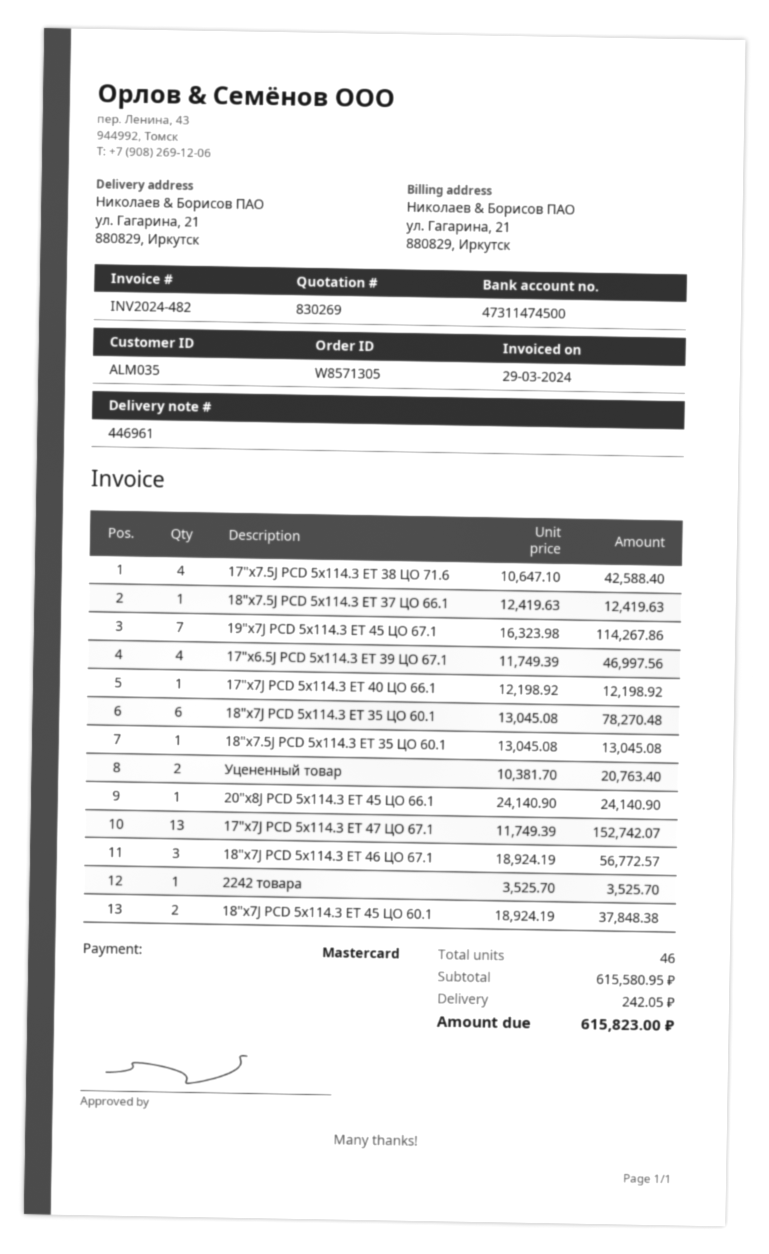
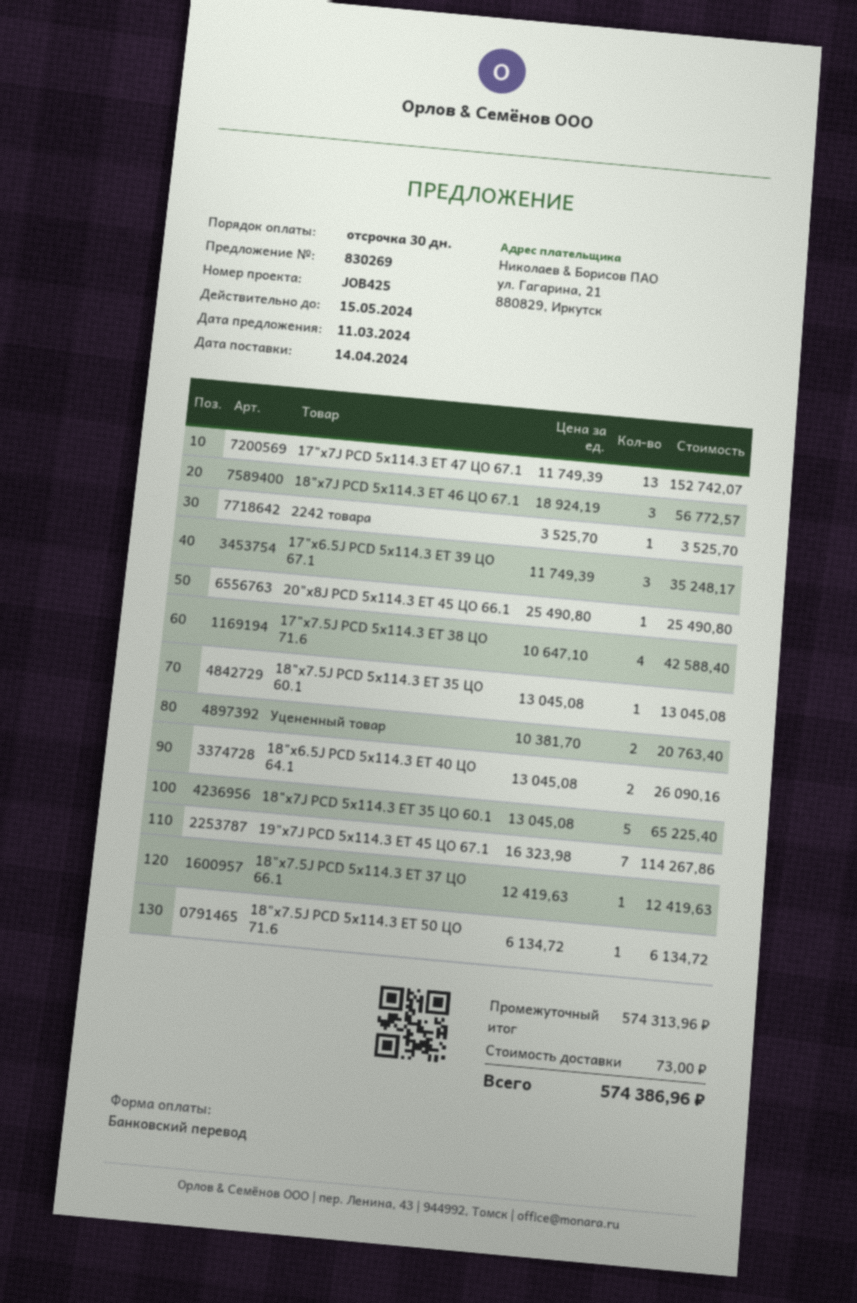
payment method: Mastercard -> bank transfer
17"x6.5J PCD 5x114.3 ЕТ 39 ЦО 67.1: 4 x 11749.39 = 46997.56 -> 3 x 11749.39 = 35248.17
17"x7J PCD 5x114.3 ЕТ 40 ЦО 66.1: 1 x 12198.92 = 12198.92 -> none
18"x7J PCD 5x114.3 ЕТ 35 ЦО 60.1: 6 x 13045.08 = 78270.48 -> 5 x 13045.08 = 65225.40
20"x8J PCD 5x114.3 ЕТ 45 ЦО 66.1: 1 x 24140.90 = 24140.90 -> 1 x 25490.80 = 25490.80
18"x7J PCD 5x114.3 ЕТ 45 ЦО 60.1: 2 x 18924.19 = 37848.38 -> none
18"x6.5J PCD 5x114.3 ЕТ 40 ЦО 64.1: none -> 2 x 13045.08 = 26090.16
18"x7.5J PCD 5x114.3 ЕТ 50 ЦО 71.6: none -> 1 x 6134.72 = 6134.72
subtotal: 615580.95 -> 574313.96
shipping: 242.05 -> 73.00
total: 615823.00 -> 574386.96

